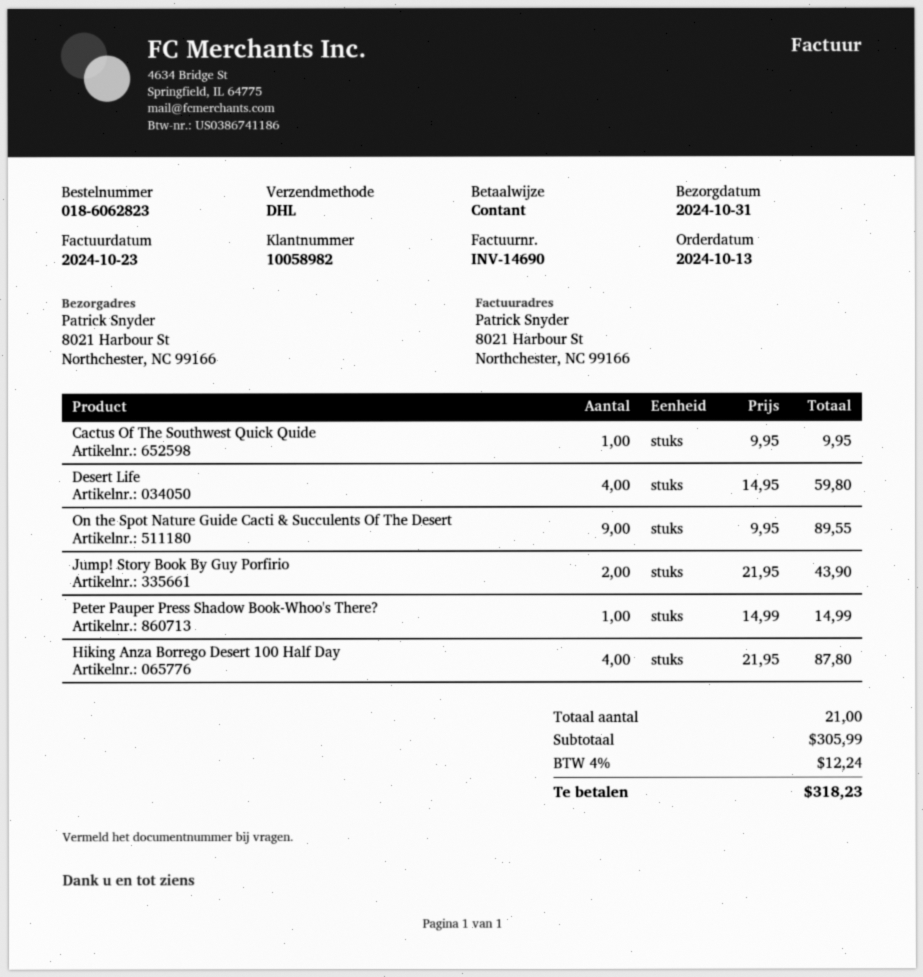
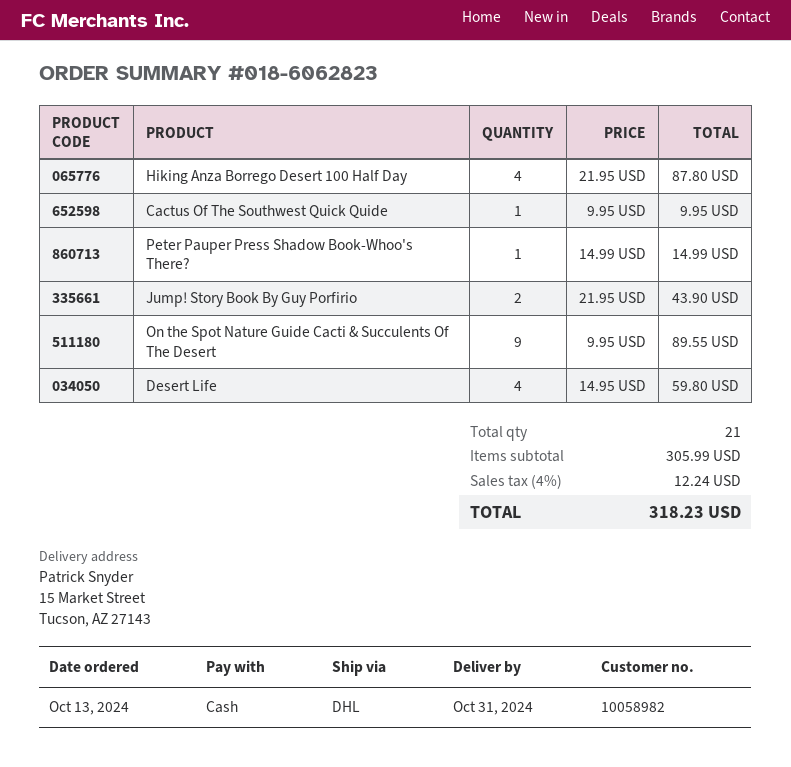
ship to: 8021 Harbour St, Northchester, NC 99166 -> 15 Market Street, Tucson, AZ 27143

